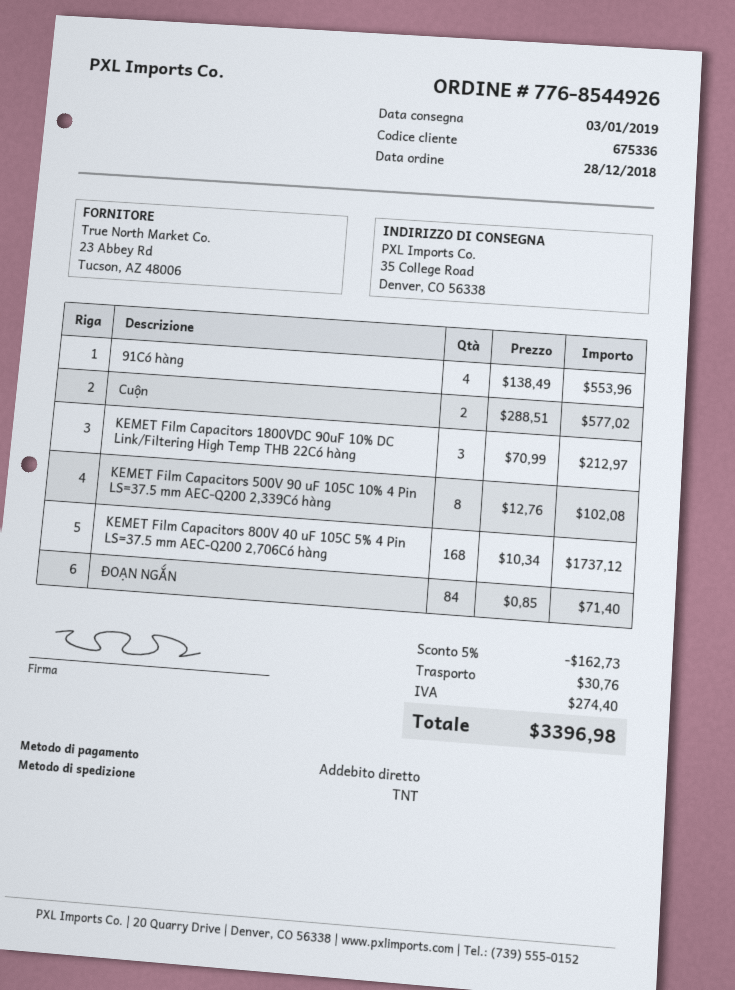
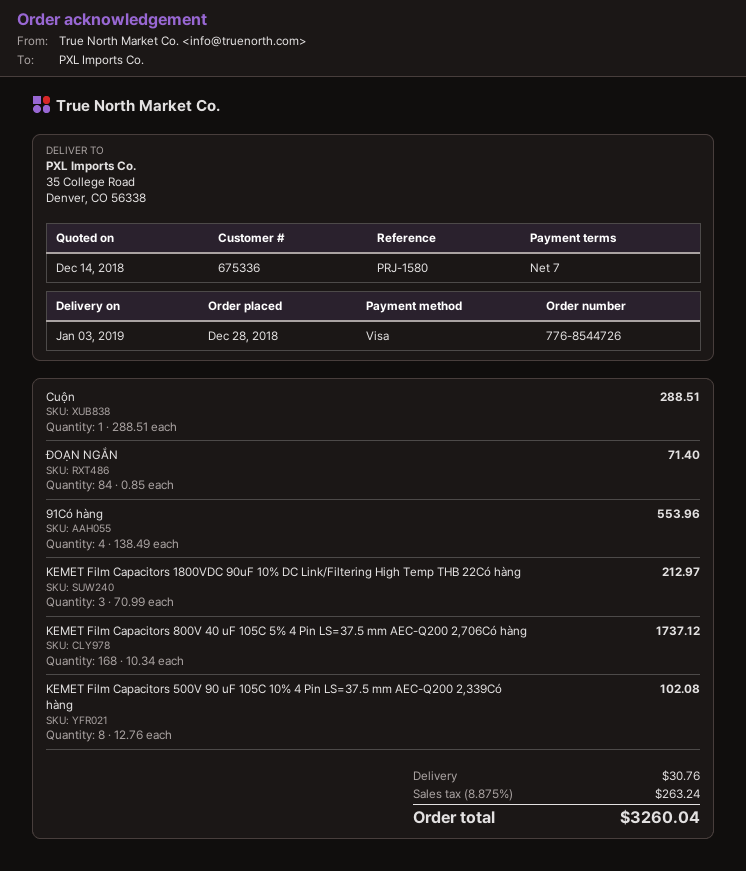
order number: 776-8544926 -> 776-8544726
payment method: direct debit -> Visa
Cuộn: 2 x 288.51 = 577.02 -> 1 x 288.51 = 288.51
discount: 5% = 162.73 -> none
tax: 274.40 -> 263.24
total: 3396.98 -> 3260.04

